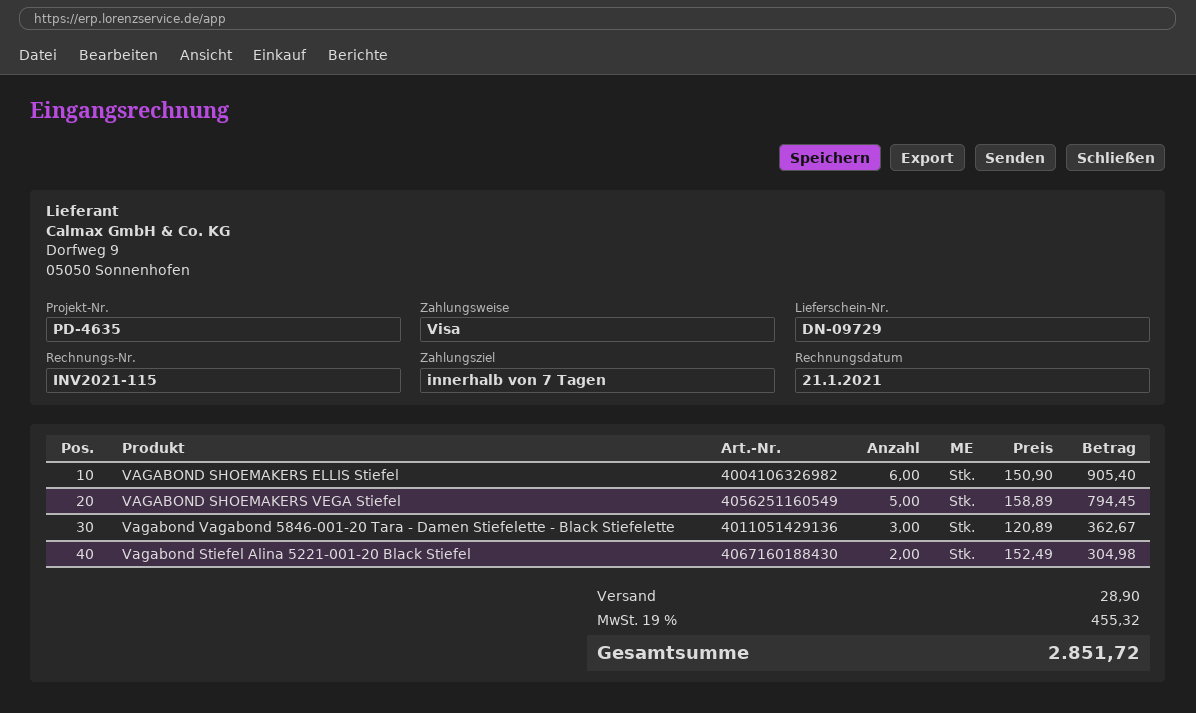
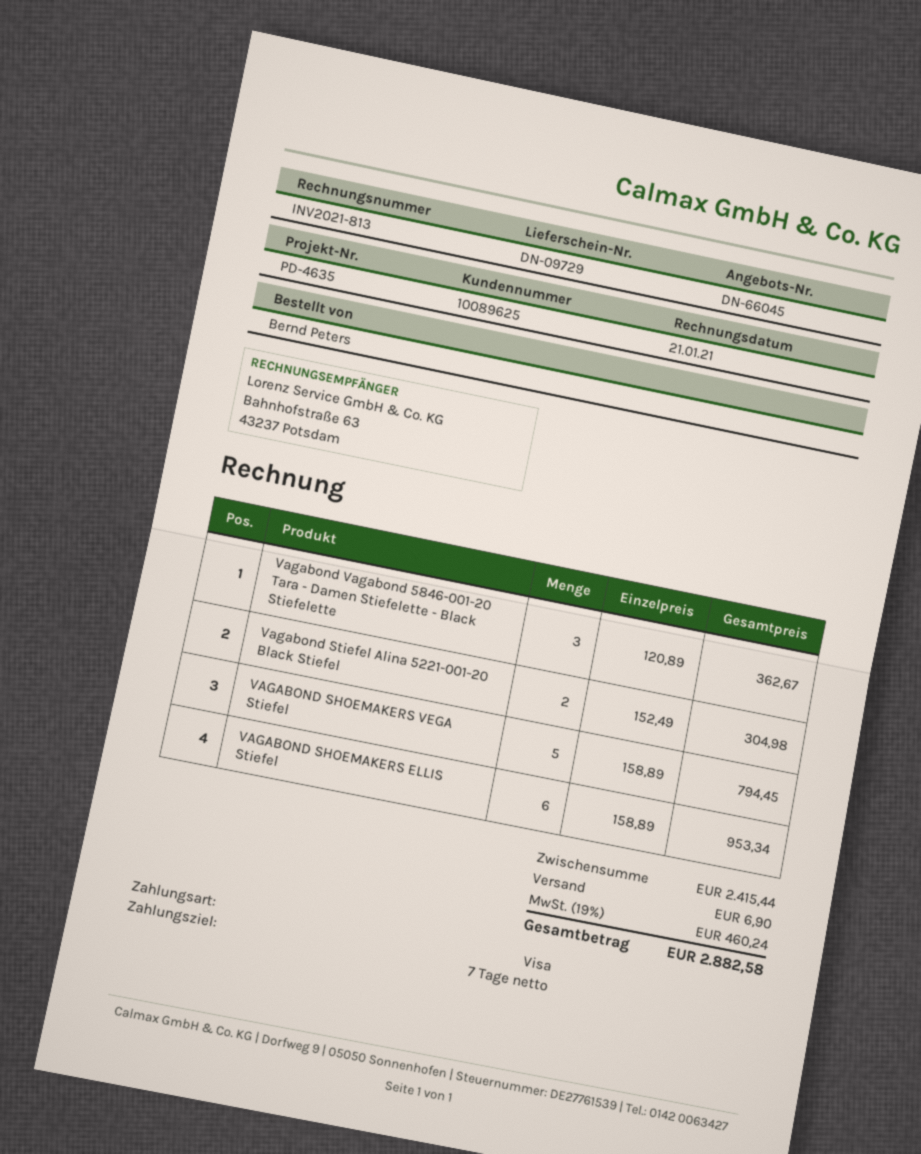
invoice number: INV2021-115 -> INV2021-813
VAGABOND SHOEMAKERS ELLIS Stiefel: 6 x 150.90 = 905.40 -> 6 x 158.89 = 953.34
shipping: 28.90 -> 6.90
tax: 19% = 455.32 -> 19% = 460.24
total: 2851.72 -> 2882.58

